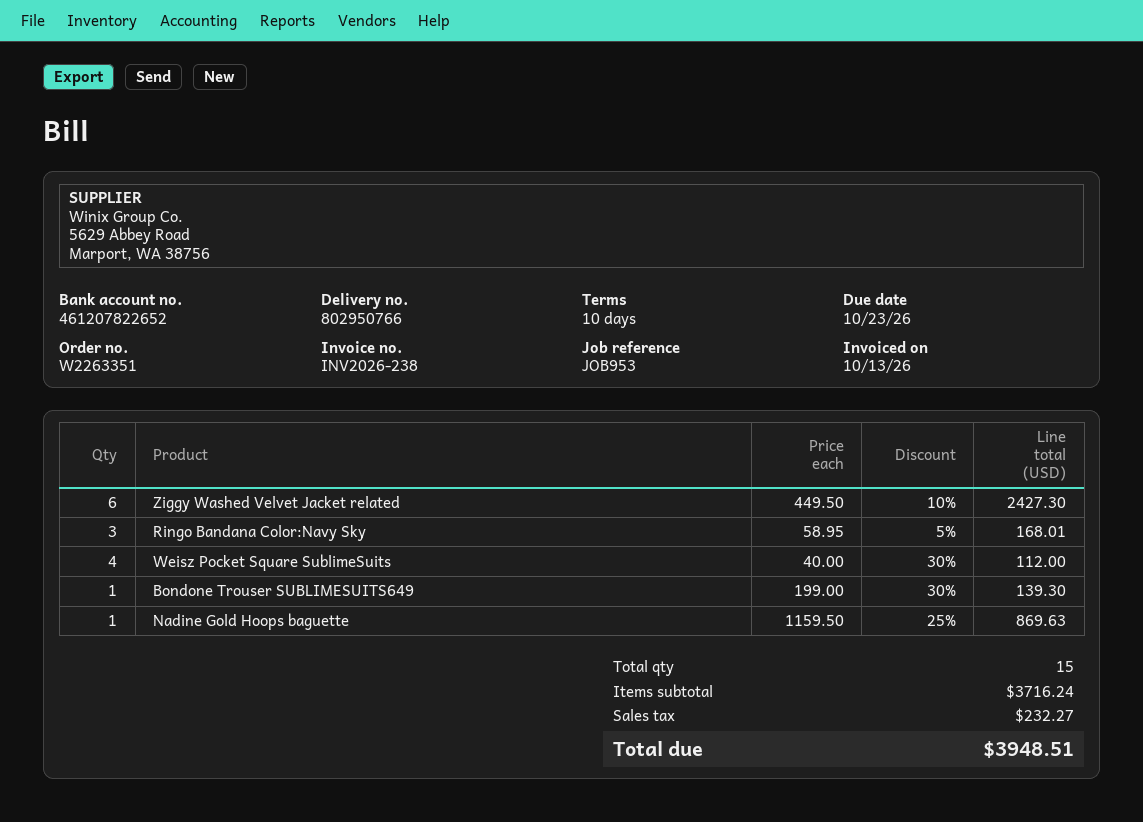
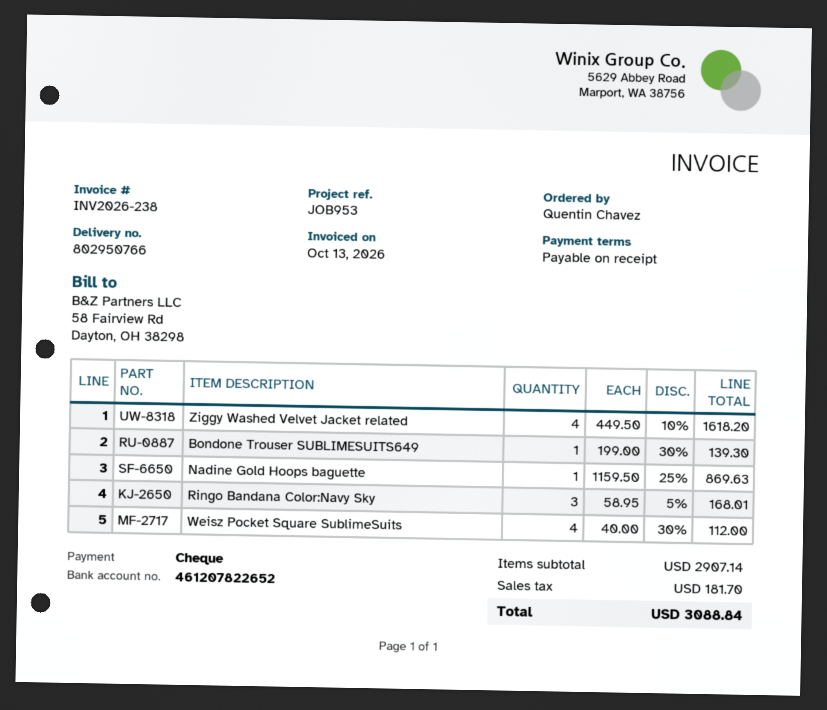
payment terms: 10 days -> on receipt
Ziggy Washed Velvet Jacket related: 6 x 449.50 - 10% = 2427.30 -> 4 x 449.50 - 10% = 1618.20
subtotal: 3716.24 -> 2907.14
tax: 232.27 -> 181.70
total: 3948.51 -> 3088.84

